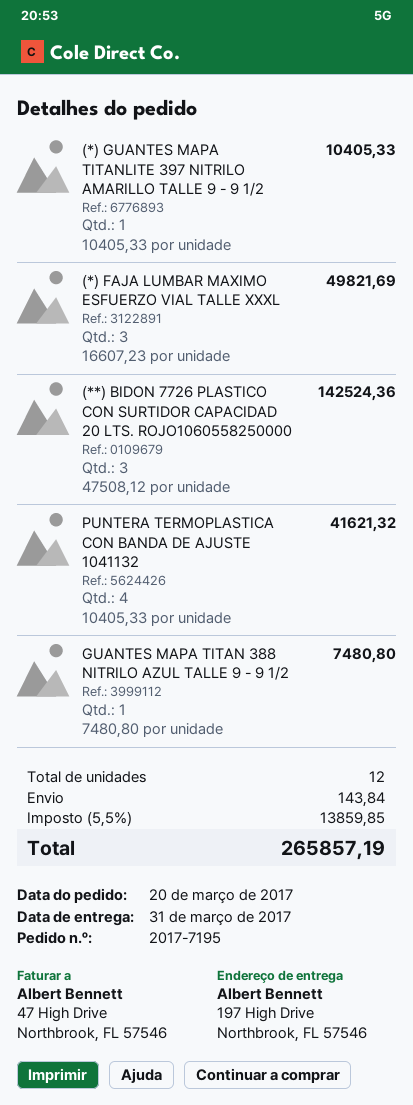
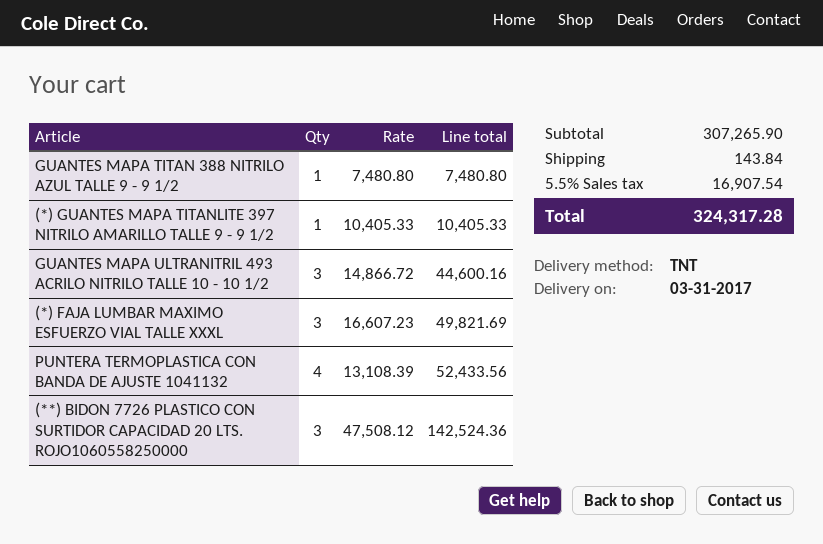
PUNTERA TERMOPLASTICA CON BANDA DE AJUSTE 1041132: 4 x 10405.33 = 41621.32 -> 4 x 13108.39 = 52433.56
GUANTES MAPA ULTRANITRIL 493 ACRILO NITRILO TALLE 10 - 10 1/2: none -> 3 x 14866.72 = 44600.16
tax: 5.5% = 13859.85 -> 5.5% = 16907.54
total: 265857.19 -> 324317.28

